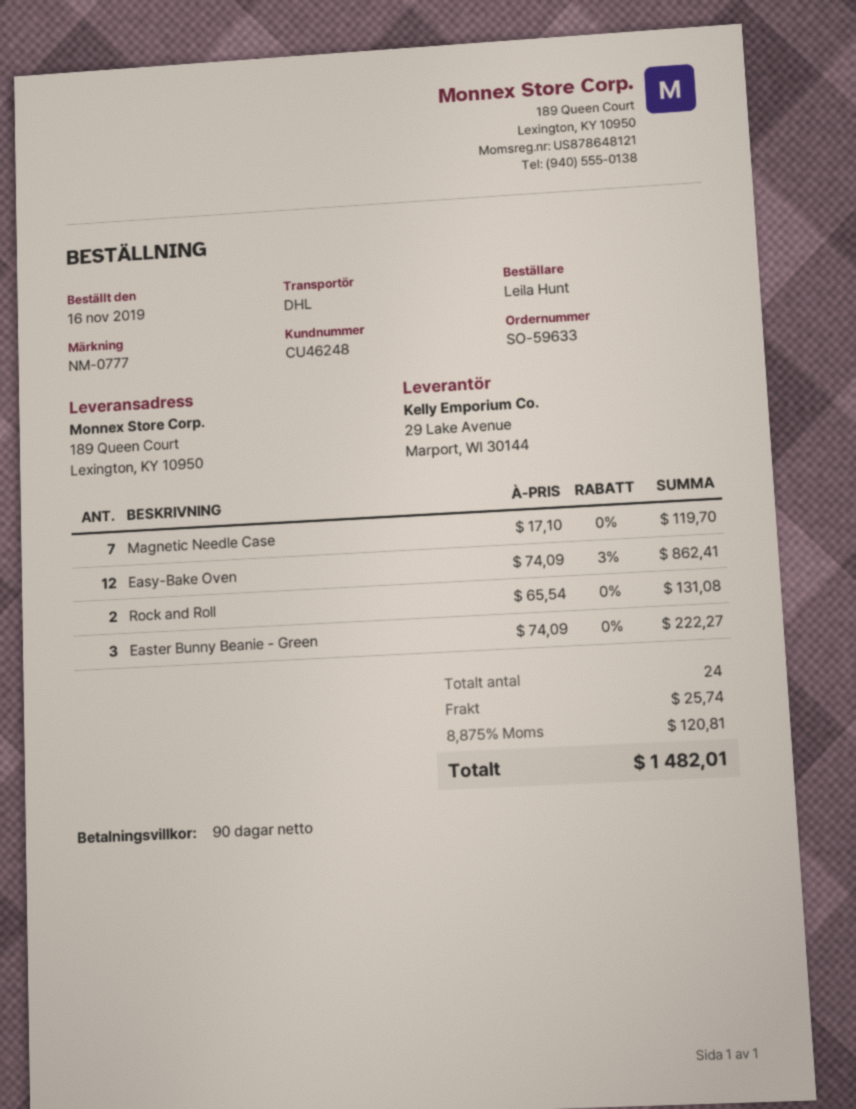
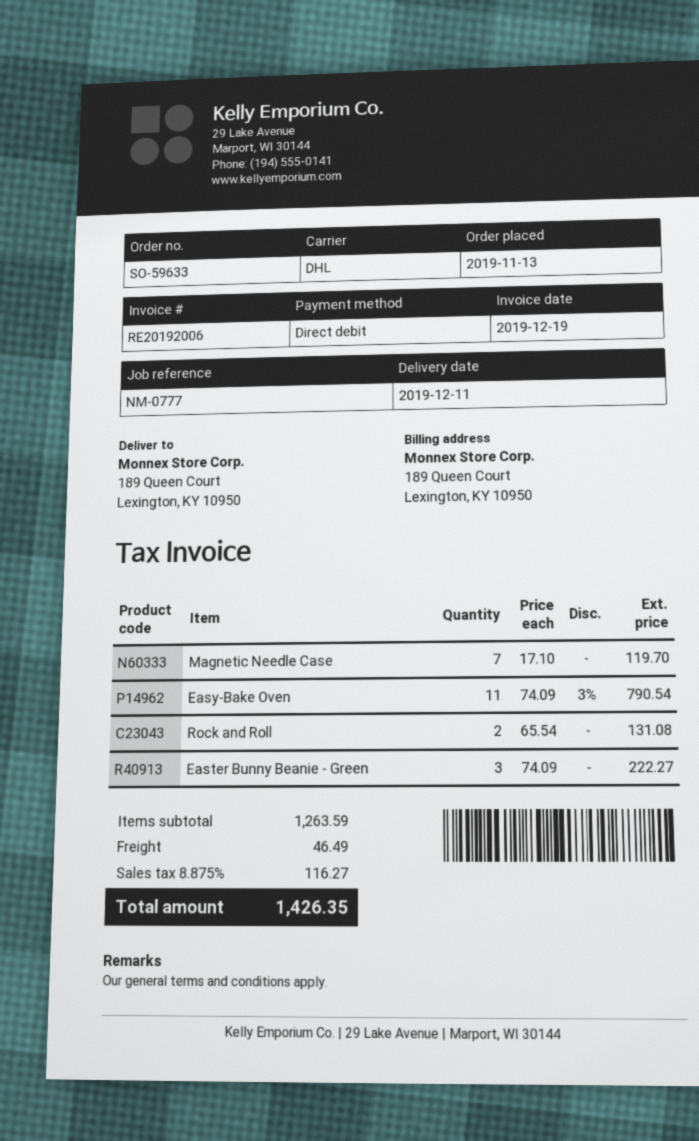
order date: 2019-11-16 -> 2019-11-13
Easy-Bake Oven: 12 x 74.09 - 3% = 862.41 -> 11 x 74.09 - 3% = 790.54
shipping: 25.74 -> 46.49
tax: 8.875% = 120.81 -> 8.875% = 116.27
total: 1482.01 -> 1426.35

